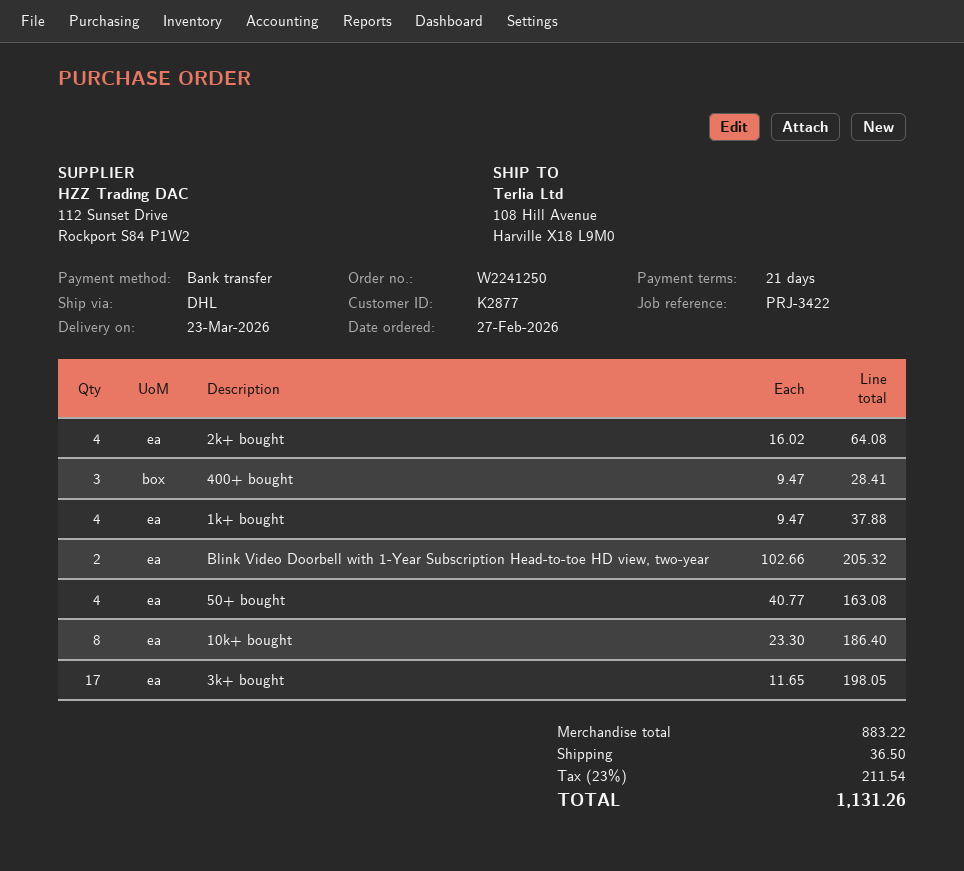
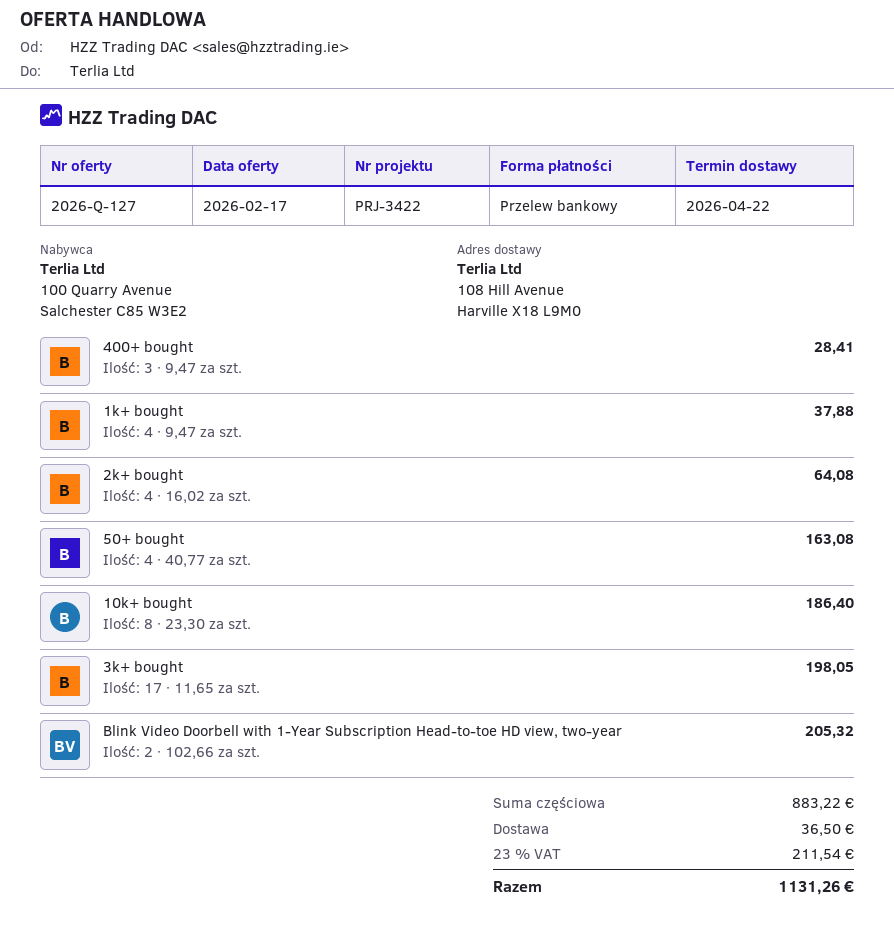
delivery date: 2026-03-23 -> 2026-04-22

